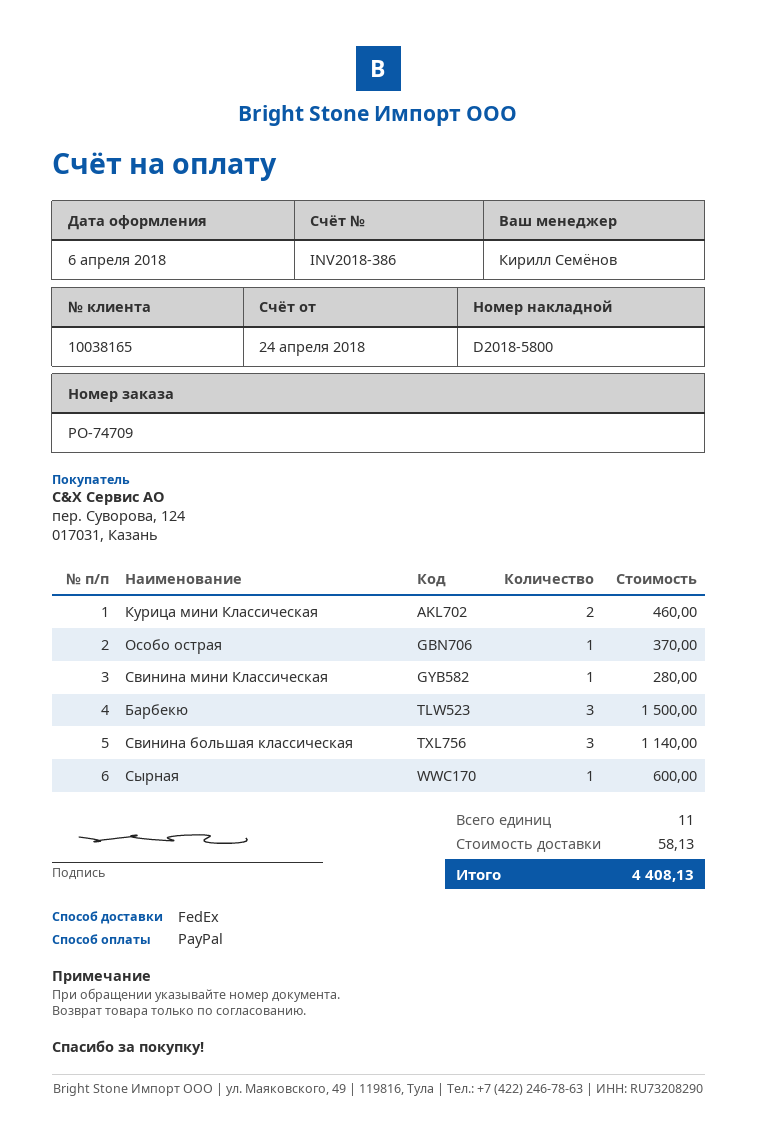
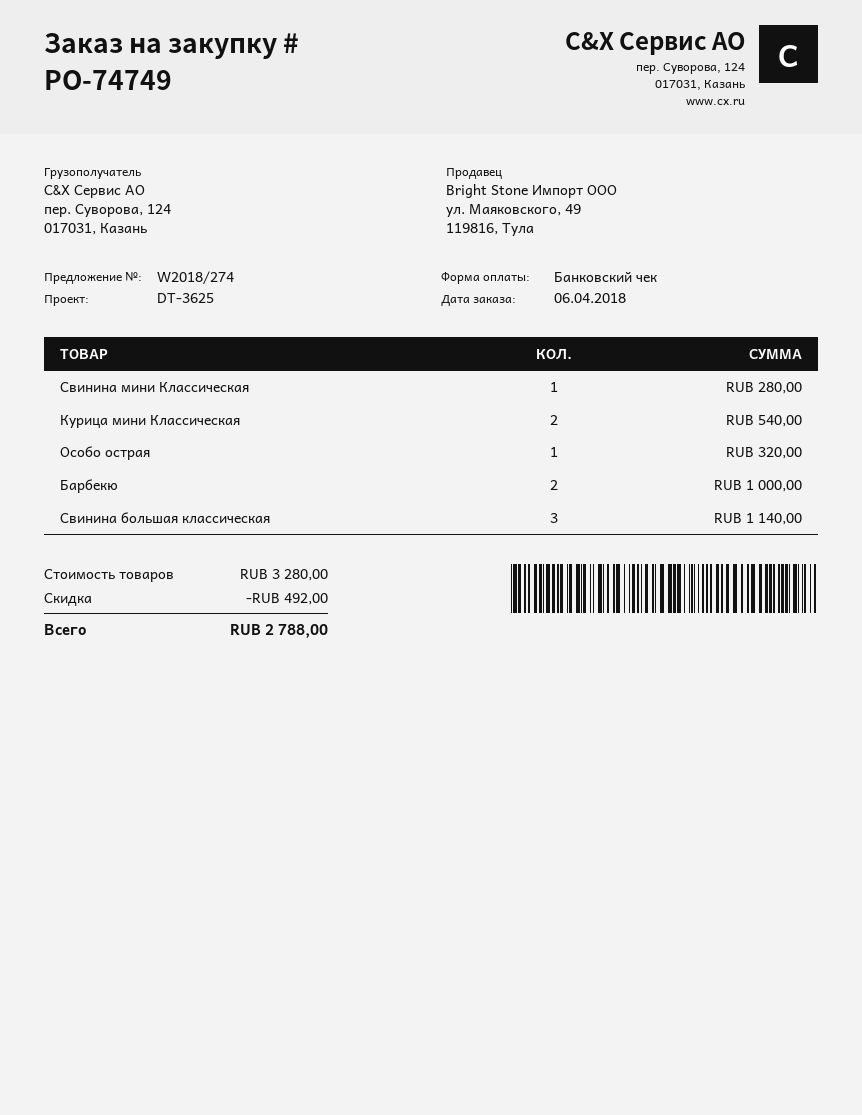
order number: PO-74709 -> PO-74749
payment method: PayPal -> cheque
Курица мини Классическая: 2 for 460.00 -> 2 for 540.00
Особо острая: 1 for 370.00 -> 1 for 320.00
Барбекю: 3 for 1500.00 -> 2 for 1000.00
Сырная: 1 for 600.00 -> none
discount: none -> 492.00
shipping: 58.13 -> none
total: 4408.13 -> 2788.00

